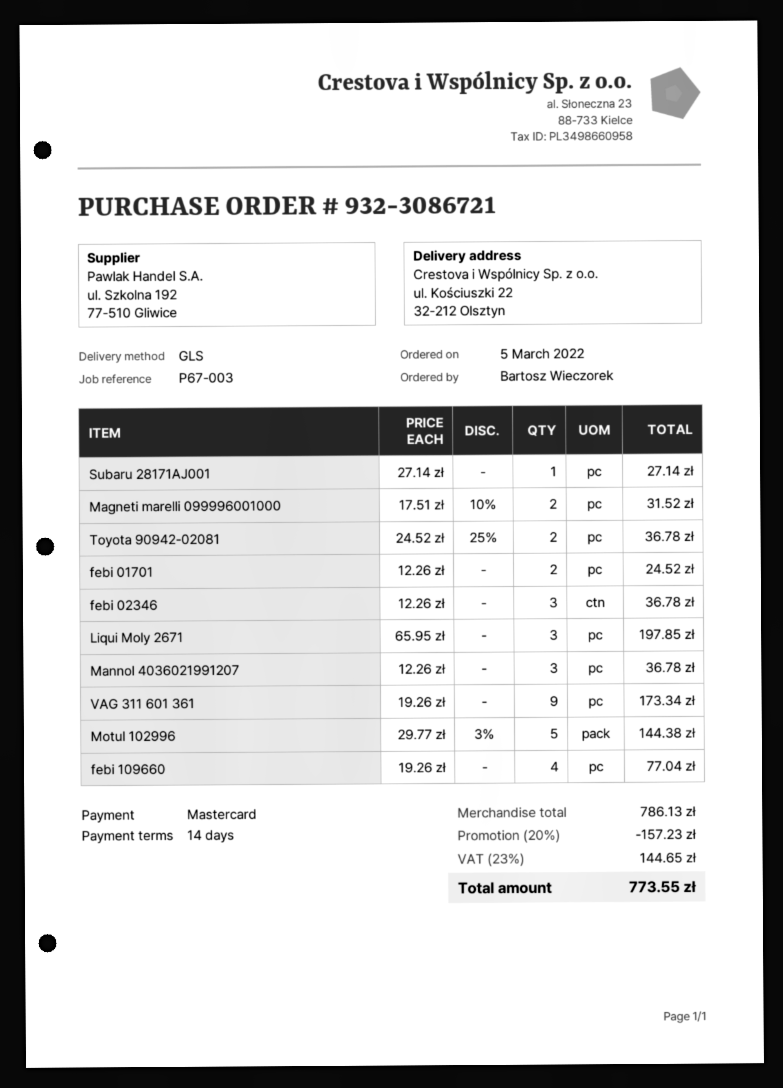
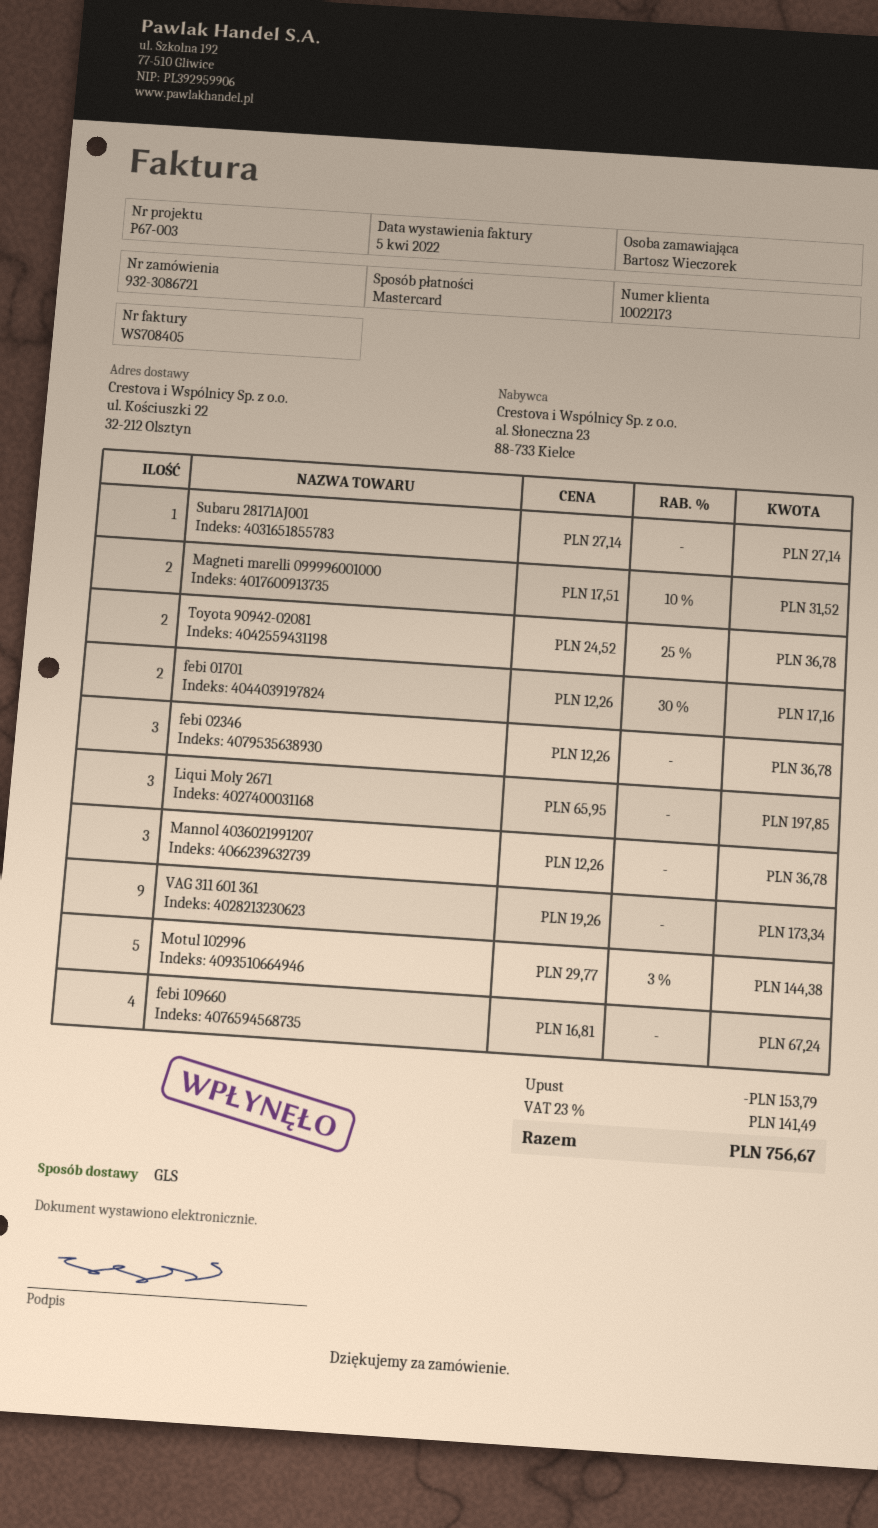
febi 01701: 2 x 12.26 = 24.52 -> 2 x 12.26 - 30% = 17.16
febi 109660: 4 x 19.26 = 77.04 -> 4 x 16.81 = 67.24
discount: 157.23 -> 153.79
tax: 23% = 144.65 -> 23% = 141.49
total: 773.55 -> 756.67

